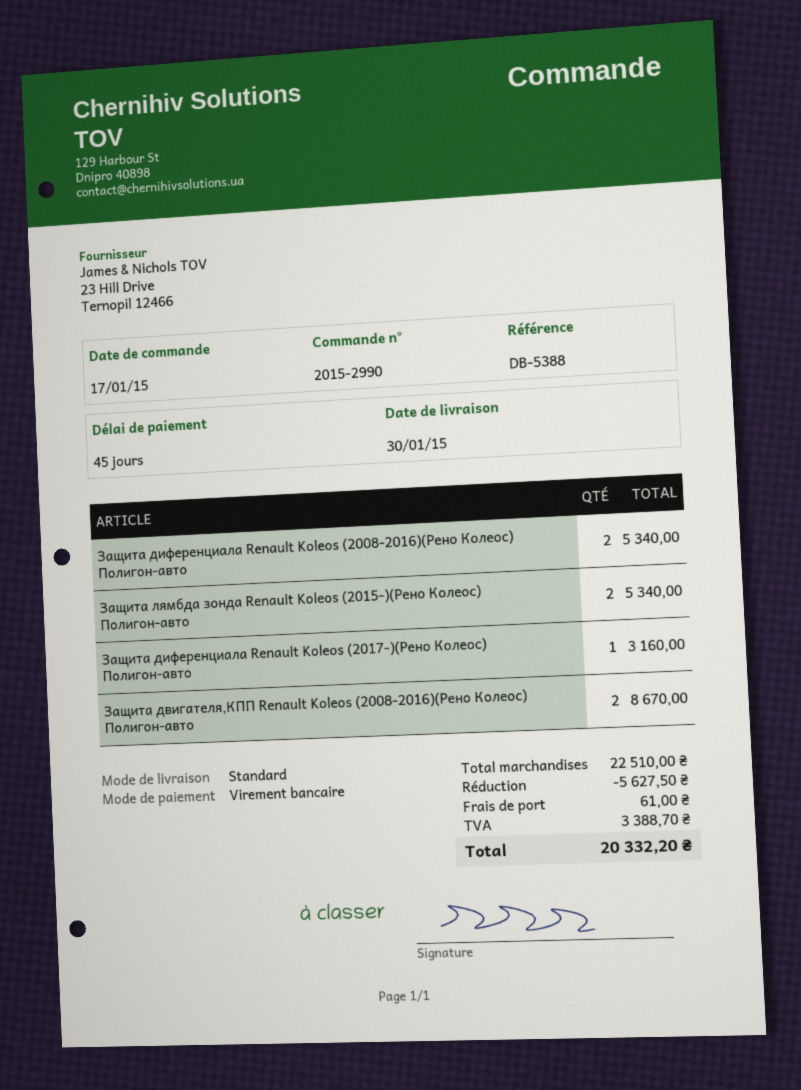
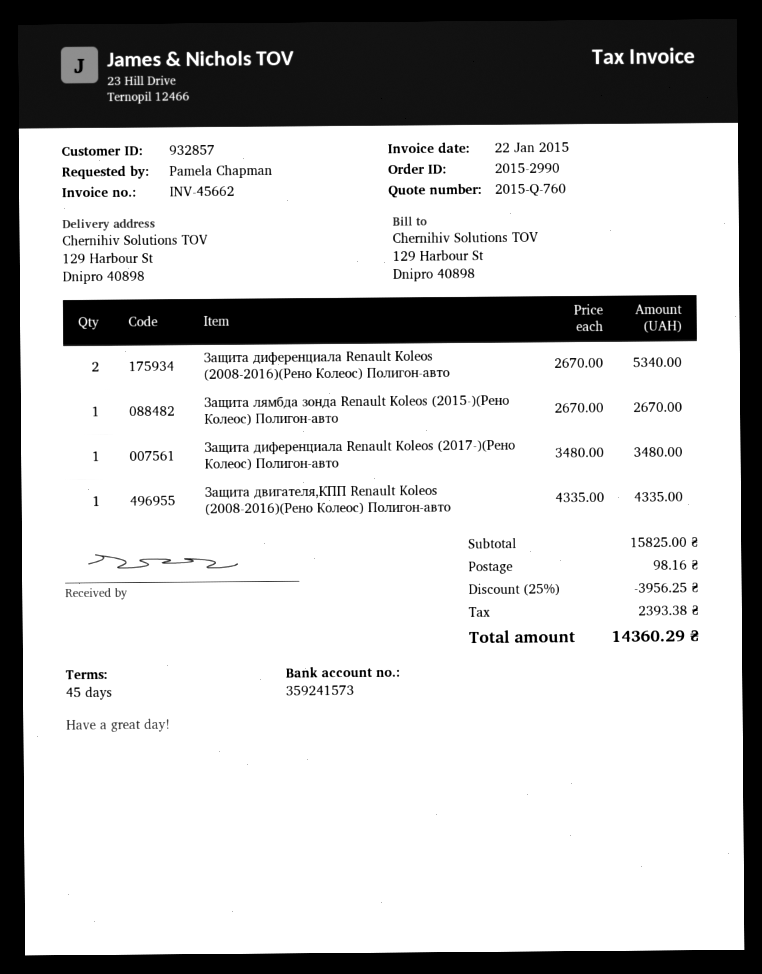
Защита лямбда зонда Renault Koleos (2015-)(Рено Колеос) Полигон-авто: 2 for 5340.00 -> 1 for 2670.00
Защита диференциала Renault Koleos (2017-)(Рено Колеос) Полигон-авто: 1 for 3160.00 -> 1 for 3480.00
Защита двигателя,КПП Renault Koleos (2008-2016)(Рено Колеос) Полигон-авто: 2 for 8670.00 -> 1 for 4335.00
subtotal: 22510.00 -> 15825.00
discount: 5627.50 -> 3956.25
shipping: 61.00 -> 98.16
tax: 3388.70 -> 2393.38
total: 20332.20 -> 14360.29

